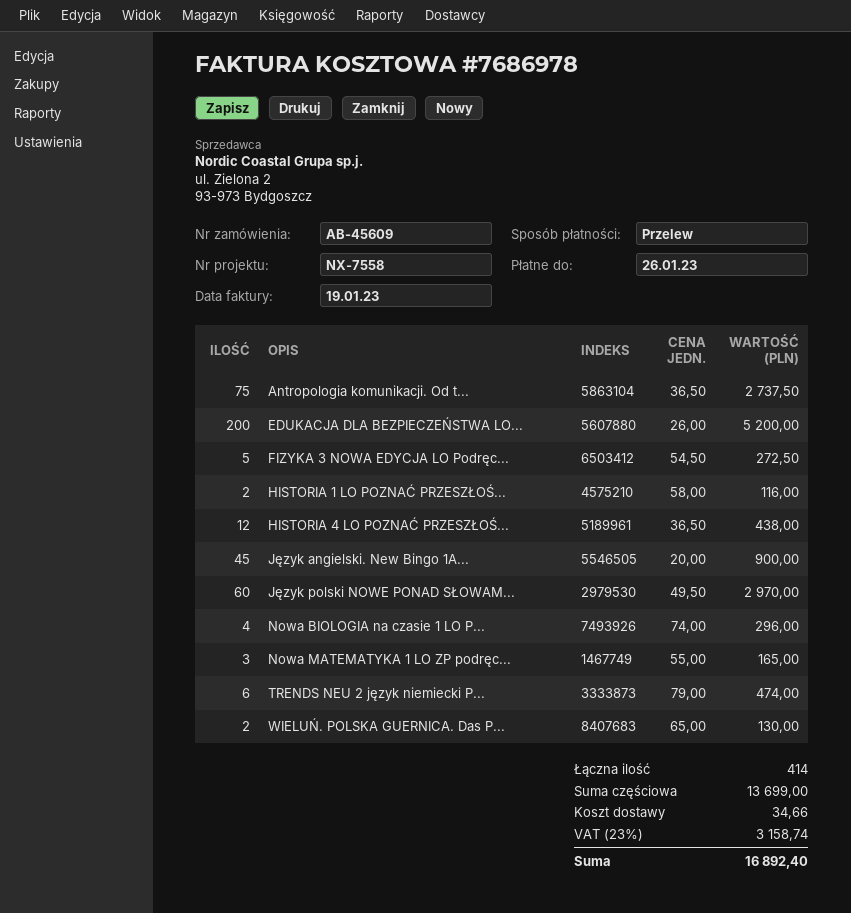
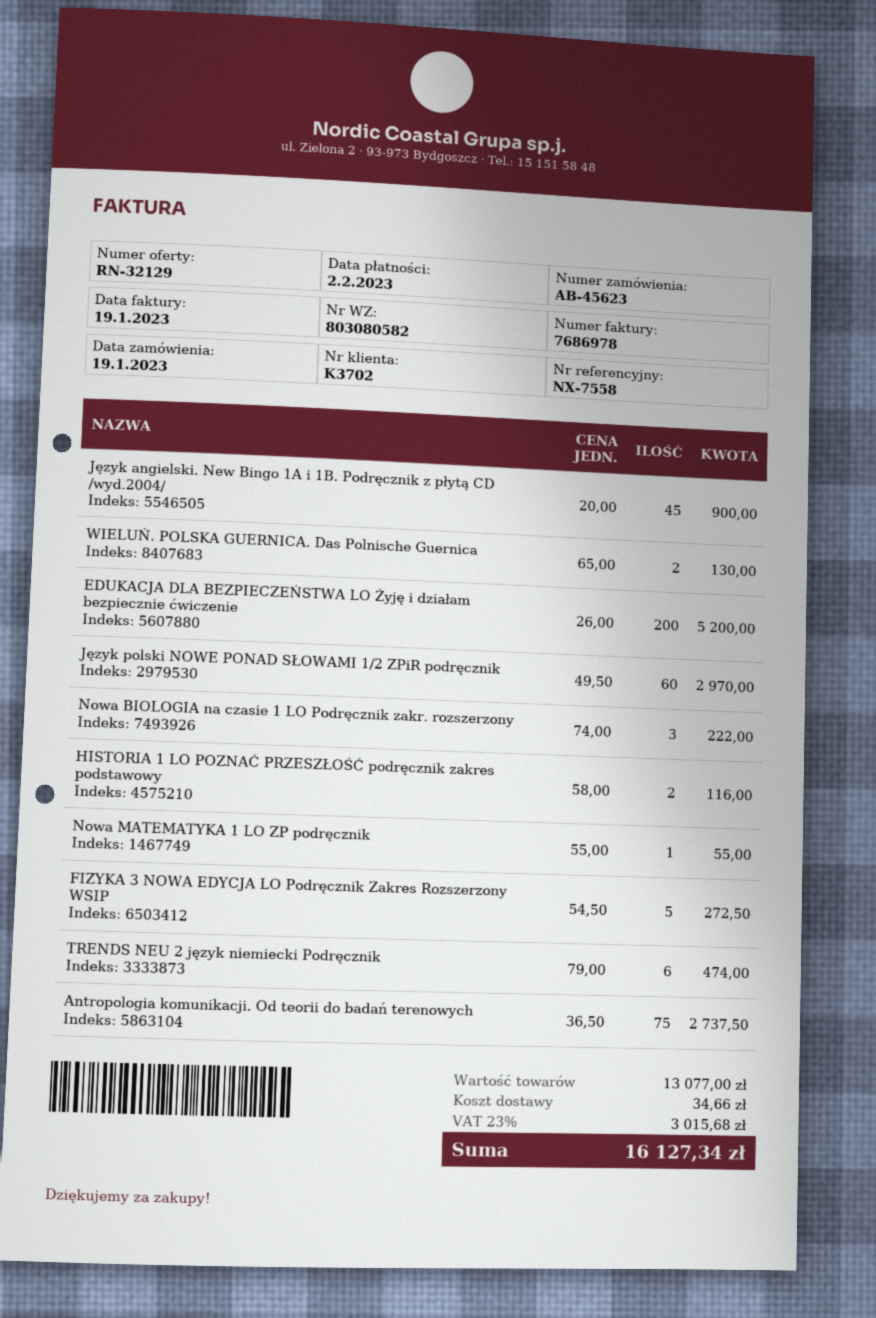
order number: AB-45609 -> AB-45623
due date: 2023-01-26 -> 2023-02-02
HISTORIA 4 LO POZNAĆ PRZESZŁOŚ...: 12 x 36.50 = 438.00 -> none
Nowa BIOLOGIA na czasie 1 LO P...: 4 x 74.00 = 296.00 -> 3 x 74.00 = 222.00
Nowa MATEMATYKA 1 LO ZP podręc...: 3 x 55.00 = 165.00 -> 1 x 55.00 = 55.00
subtotal: 13699.00 -> 13077.00
tax: 23% = 3158.74 -> 23% = 3015.68
total: 16892.40 -> 16127.34

